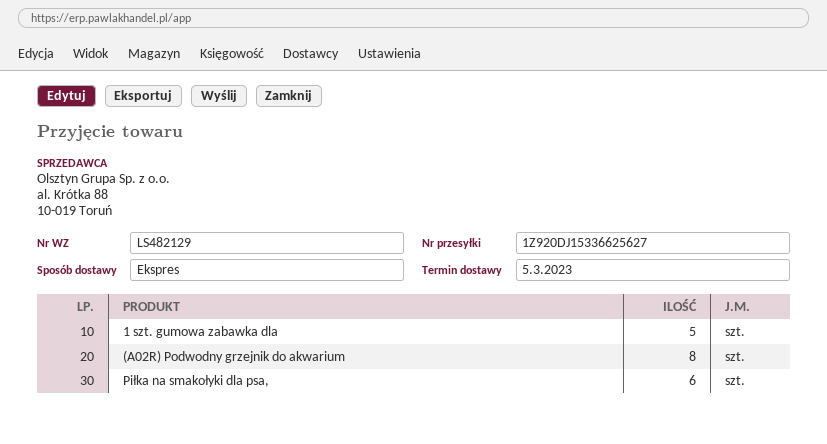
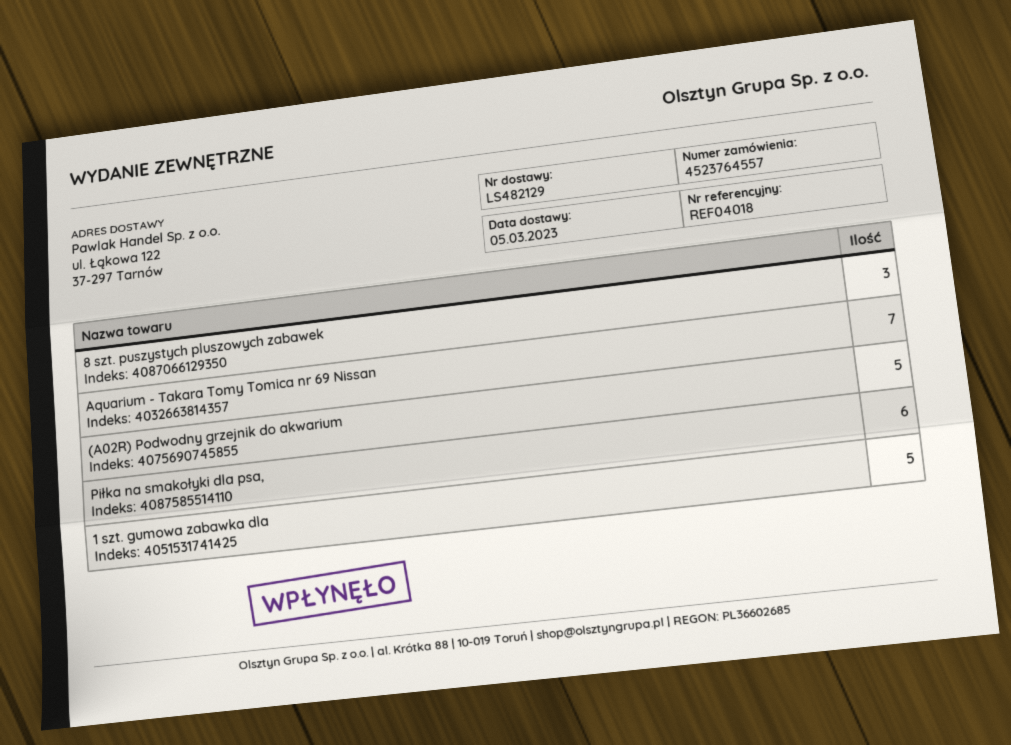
(A02R) Podwodny grzejnik do akwarium: 8 -> 5
8 szt. puszystych pluszowych zabawek: none -> 3
Aquarium - Takara Tomy Tomica nr 69 Nissan: none -> 7

